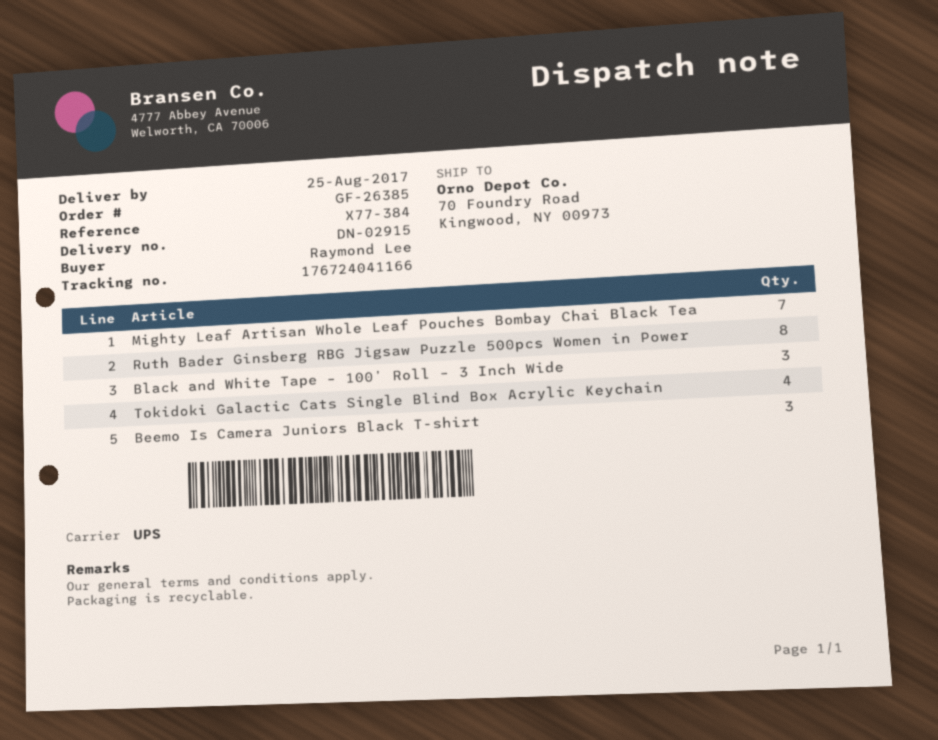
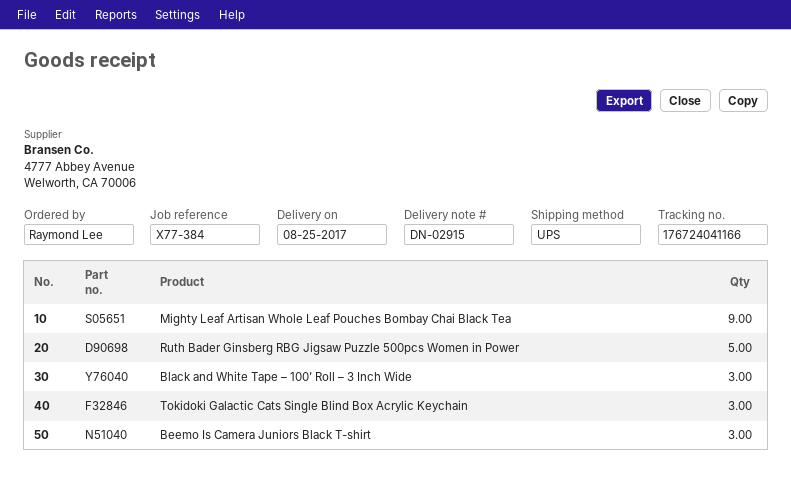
Mighty Leaf Artisan Whole Leaf Pouches Bombay Chai Black Tea: 7 -> 9
Ruth Bader Ginsberg RBG Jigsaw Puzzle 500pcs Women in Power: 8 -> 5
Tokidoki Galactic Cats Single Blind Box Acrylic Keychain: 4 -> 3

